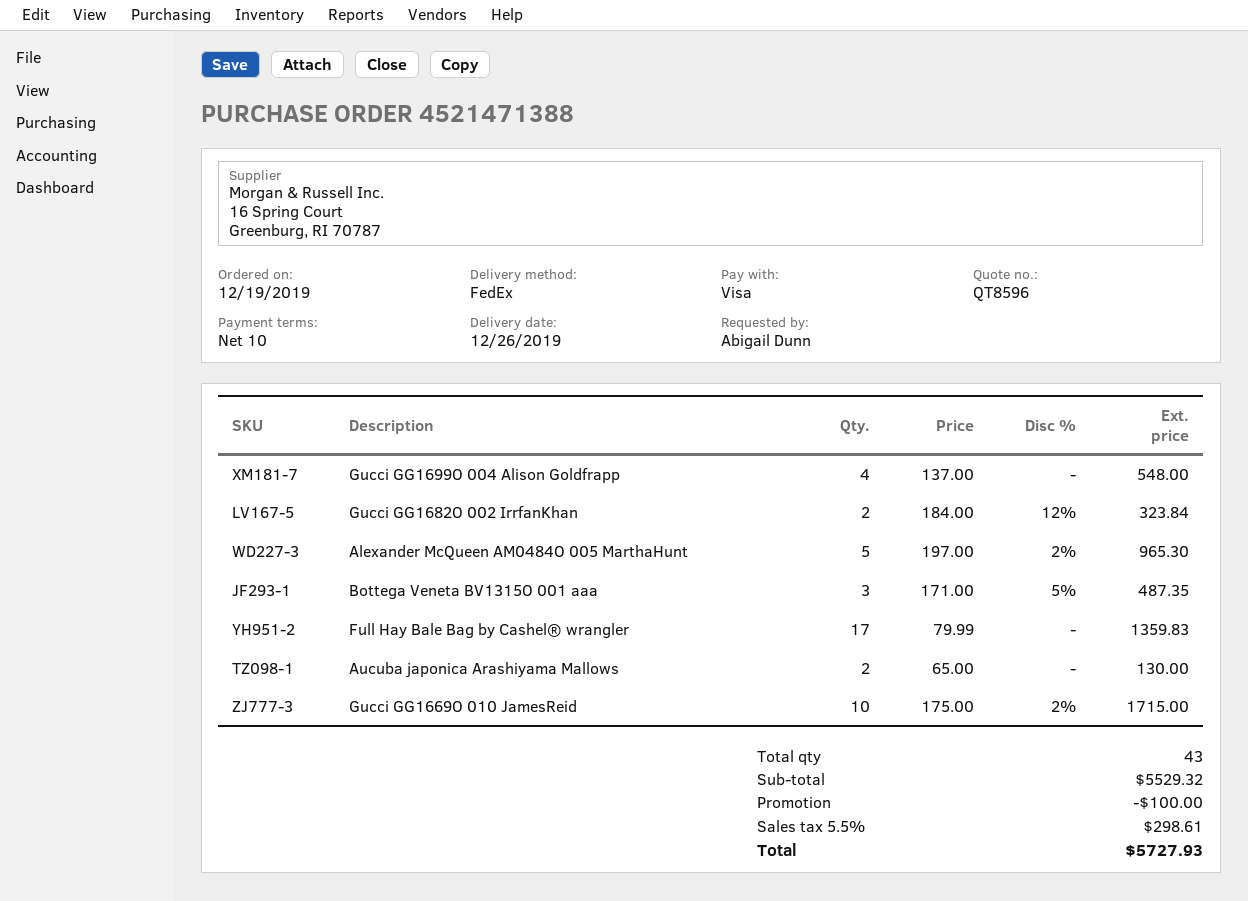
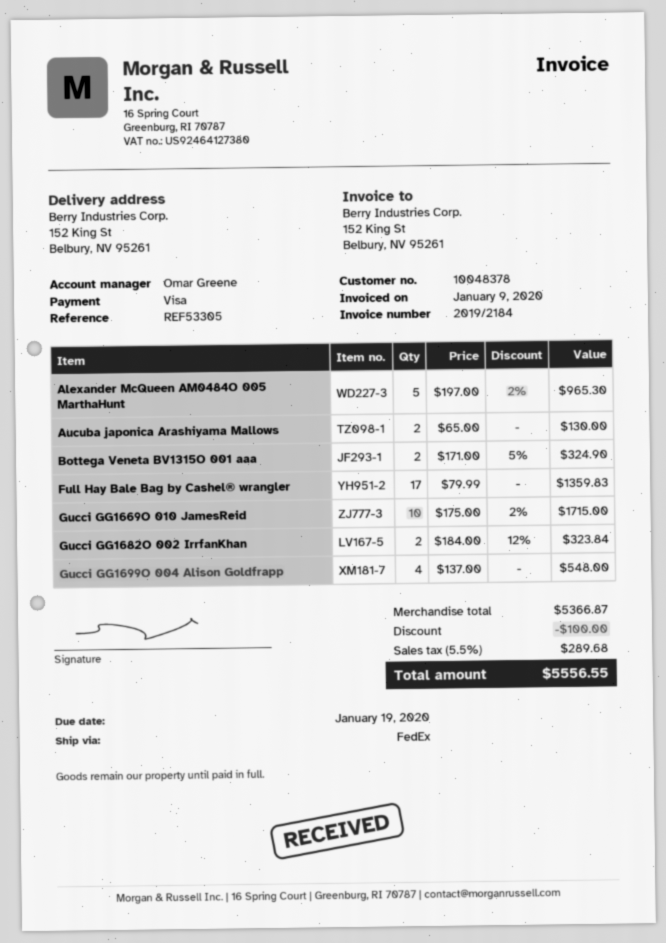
Bottega Veneta BV1315O 001 aaa: 3 x 171.00 - 5% = 487.35 -> 2 x 171.00 - 5% = 324.90
subtotal: 5529.32 -> 5366.87
tax: 5.5% = 298.61 -> 5.5% = 289.68
total: 5727.93 -> 5556.55

